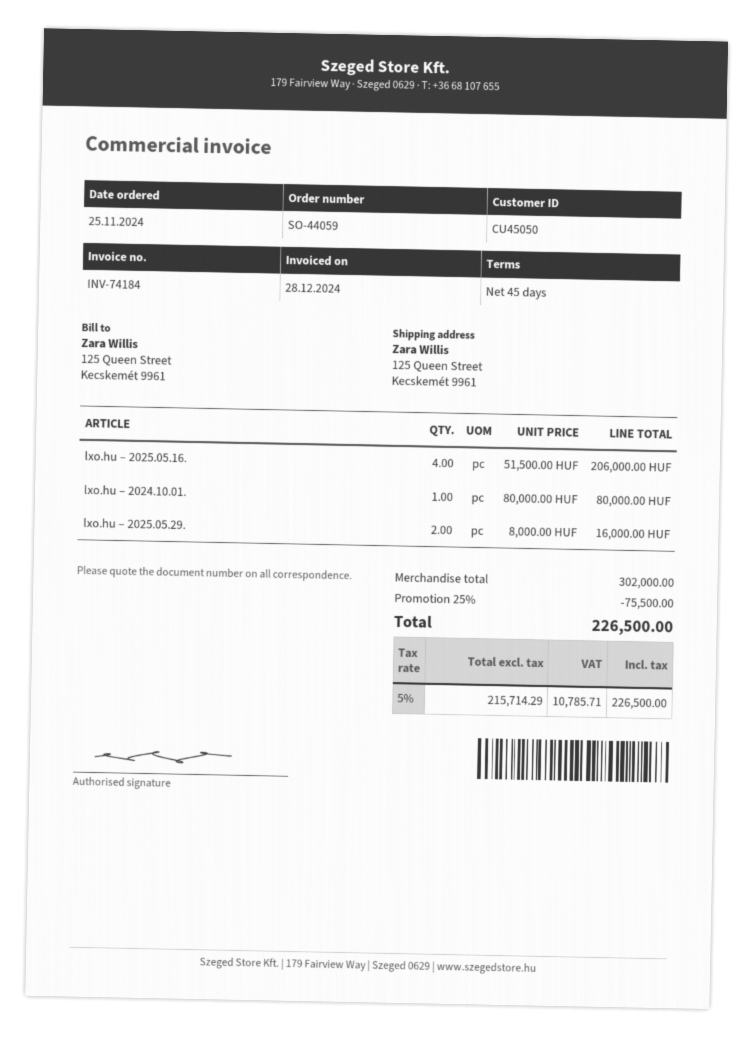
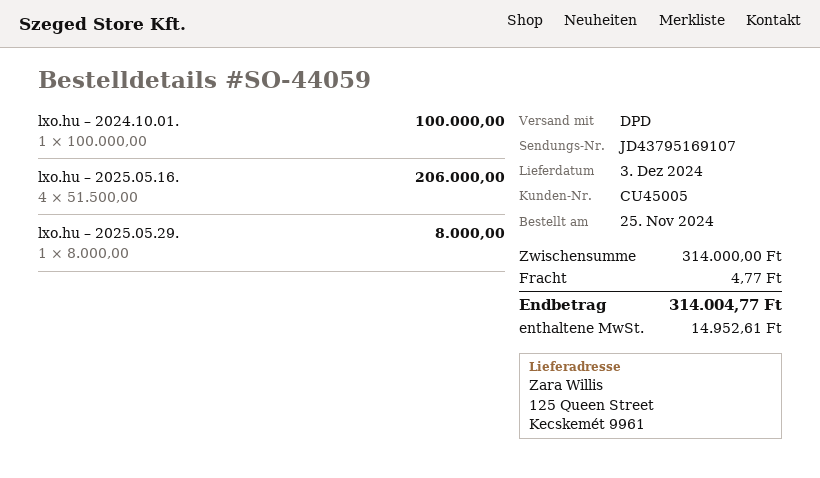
customer number: CU45050 -> CU45005
lxo.hu – 2024.10.01.: 1 x 80000.00 = 80000.00 -> 1 x 100000.00 = 100000.00
lxo.hu – 2025.05.29.: 2 x 8000.00 = 16000.00 -> 1 x 8000.00 = 8000.00
subtotal: 302000.00 -> 314000.00
discount: 25% = 75500.00 -> none
shipping: none -> 4.77
tax: 10785.71 -> 14952.61
total: 226500.00 -> 314004.77

